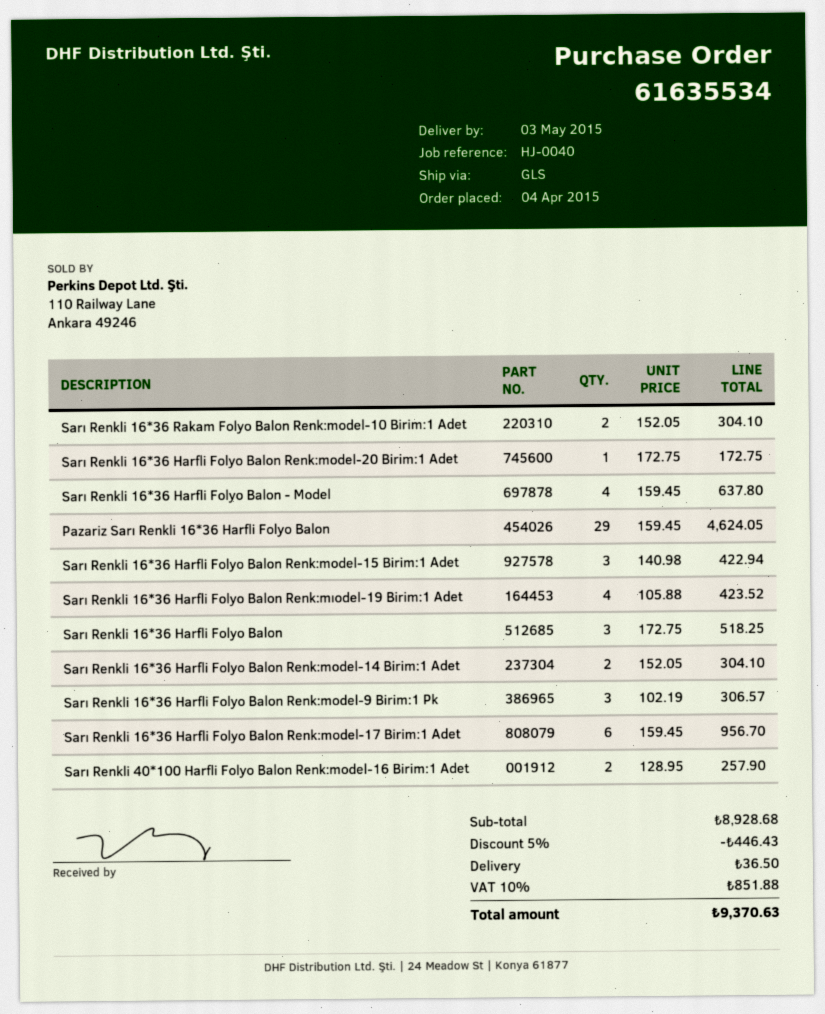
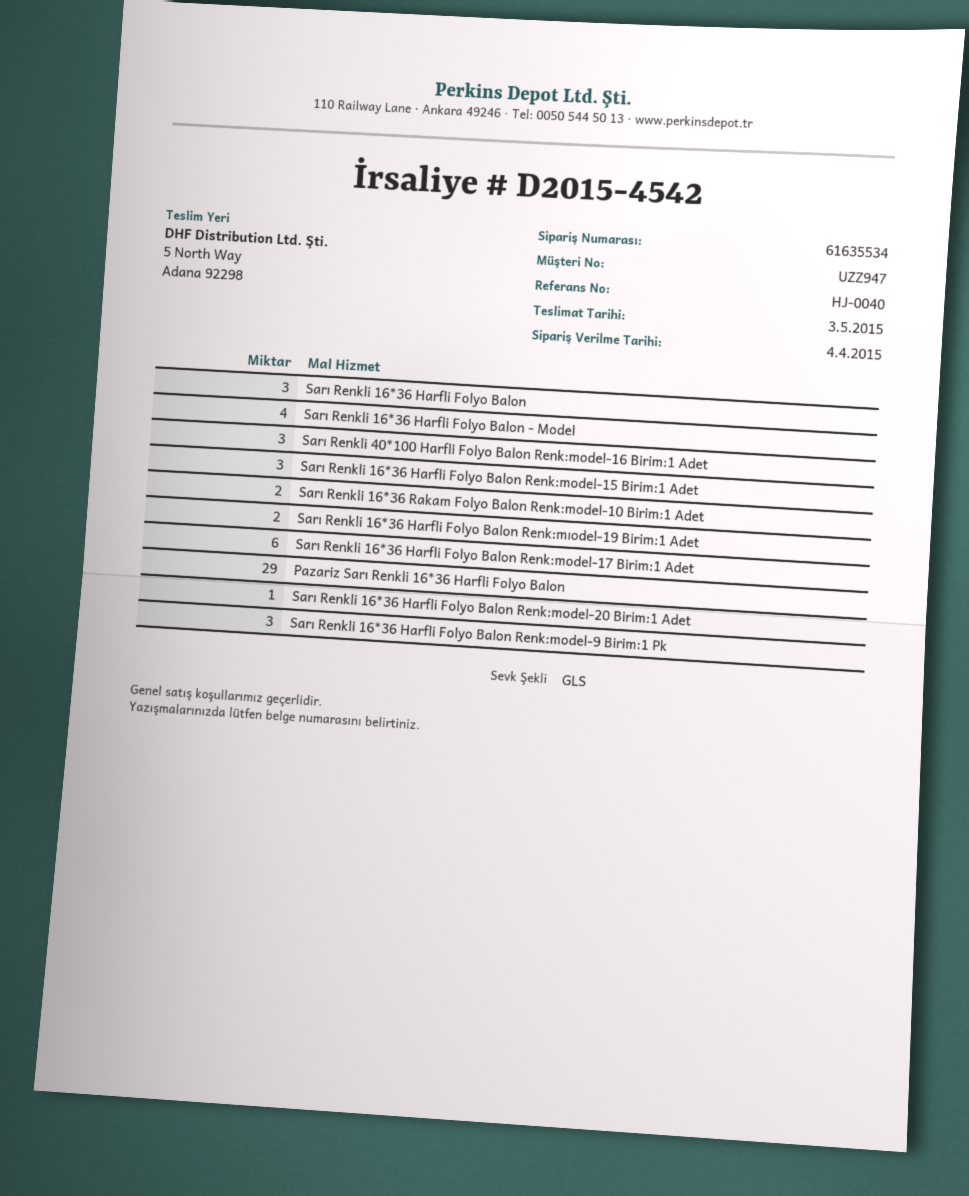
Sarı Renkli 16*36 Harfli Folyo Balon Renk:mıodel-19 Birim:1 Adet: 4 -> 2
Sarı Renkli 16*36 Harfli Folyo Balon Renk:model-14 Birim:1 Adet: 2 -> none
Sarı Renkli 40*100 Harfli Folyo Balon Renk:model-16 Birim:1 Adet: 2 -> 3

